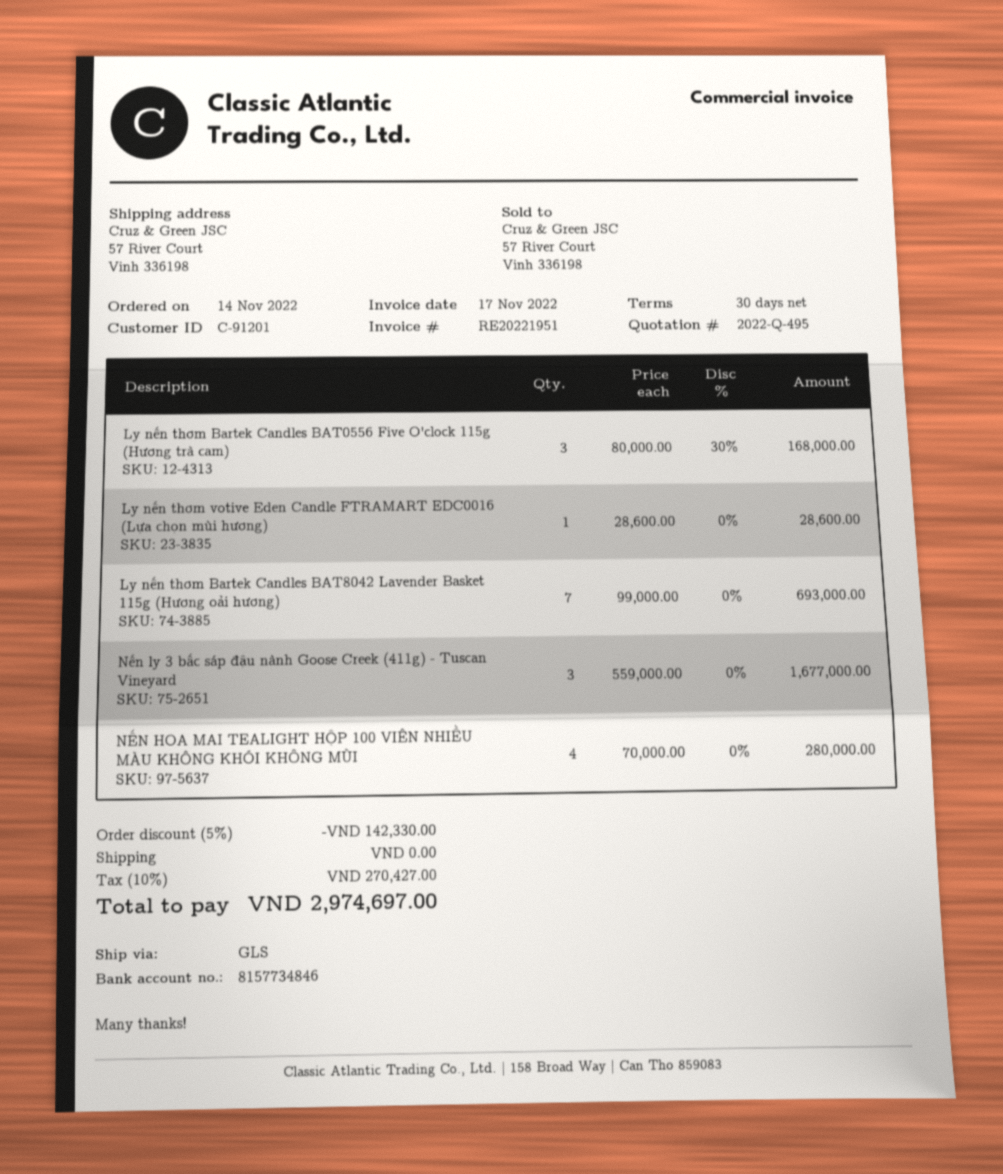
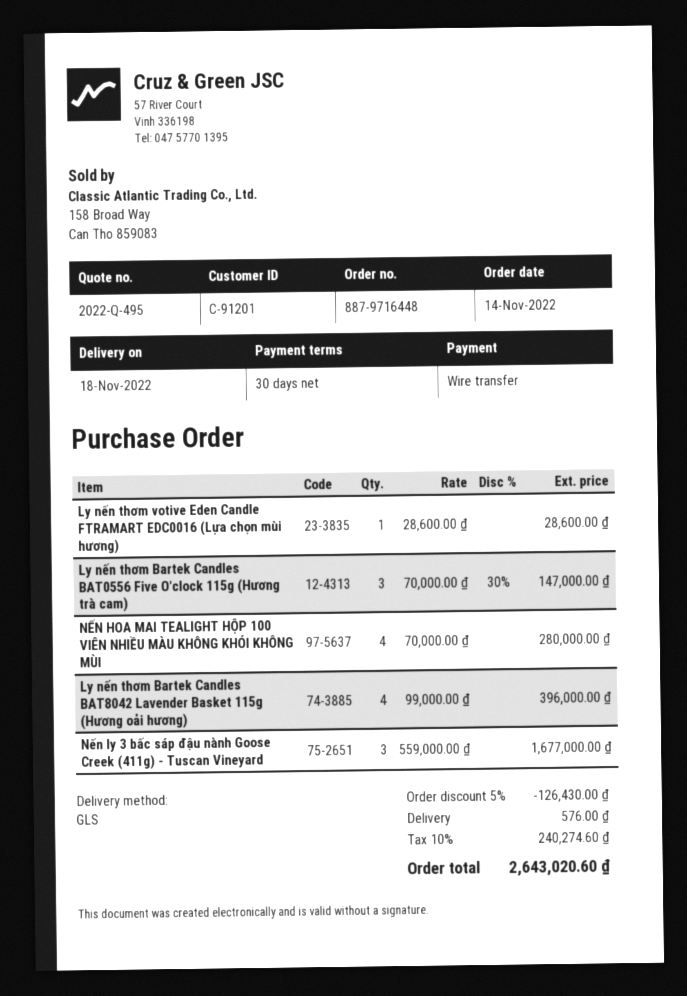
Ly nến thơm Bartek Candles BAT0556 Five O'clock 115g (Hương trà cam): 3 x 80000.00 - 30% = 168000.00 -> 3 x 70000.00 - 30% = 147000.00
Ly nến thơm Bartek Candles BAT8042 Lavender Basket 115g (Hương oải hương): 7 x 99000.00 = 693000.00 -> 4 x 99000.00 = 396000.00
discount: 5% = 142330.00 -> 5% = 126430.00
shipping: 0.00 -> 576.00
tax: 10% = 270427.00 -> 10% = 240274.60
total: 2974697.00 -> 2643020.60

